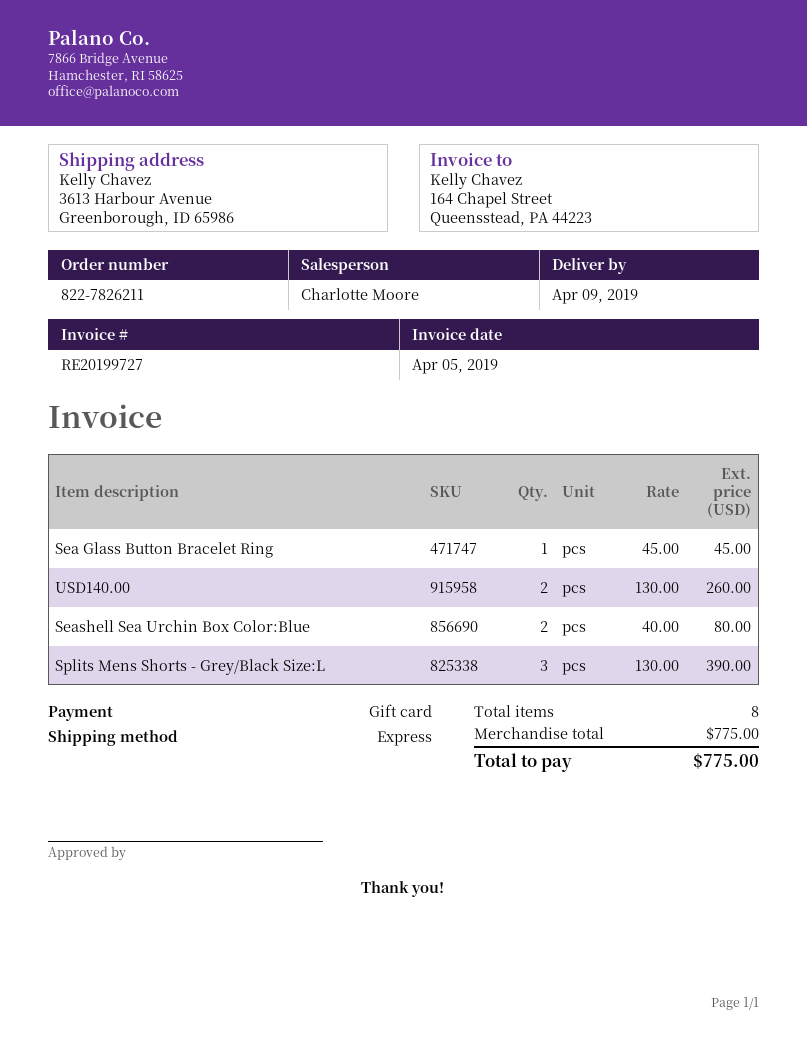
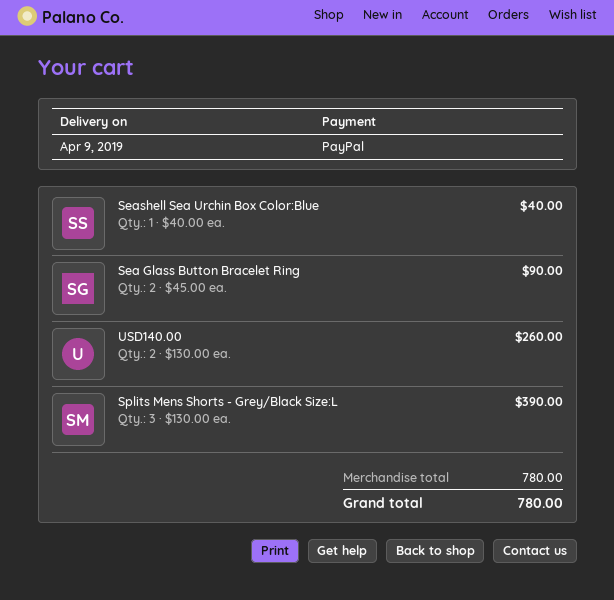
payment method: gift card -> PayPal
Sea Glass Button Bracelet Ring: 1 x 45.00 = 45.00 -> 2 x 45.00 = 90.00
Seashell Sea Urchin Box Color:Blue: 2 x 40.00 = 80.00 -> 1 x 40.00 = 40.00
subtotal: 775.00 -> 780.00
total: 775.00 -> 780.00

